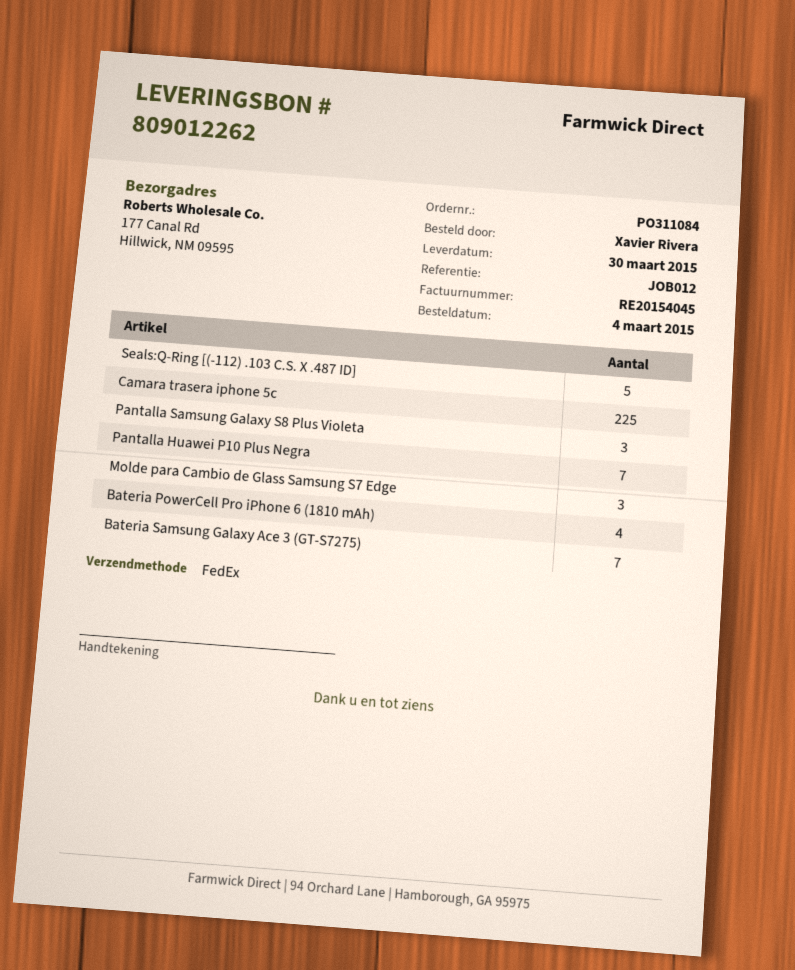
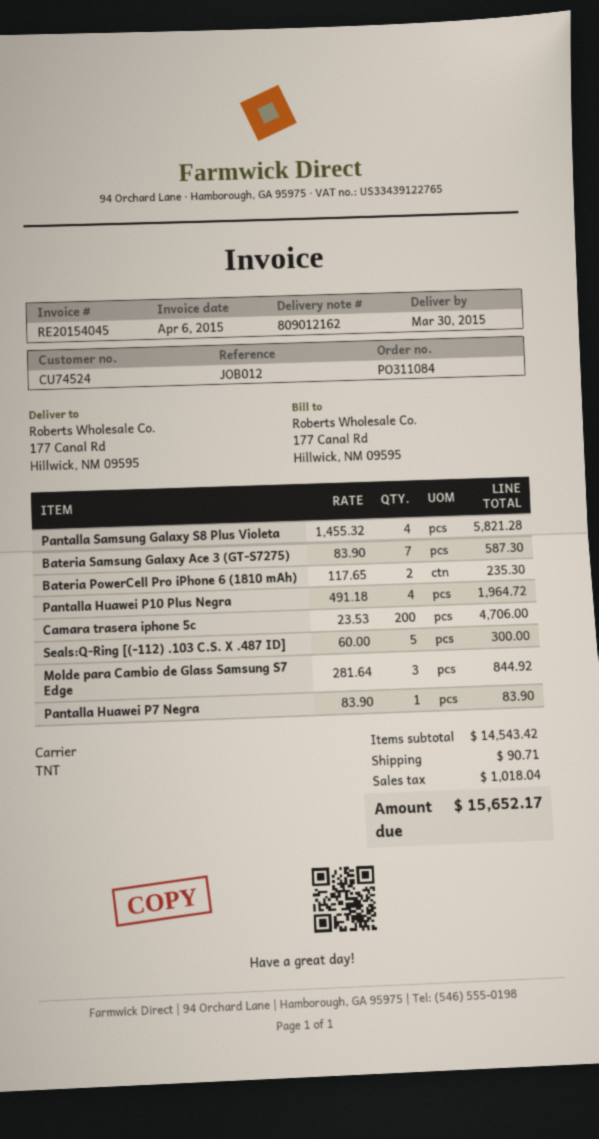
delivery note number: 809012262 -> 809012162
shipping method: FedEx -> TNT
Camara trasera iphone 5c: 225 -> 200
Pantalla Samsung Galaxy S8 Plus Violeta: 3 -> 4
Pantalla Huawei P10 Plus Negra: 7 -> 4
Bateria PowerCell Pro iPhone 6 (1810 mAh): 4 -> 2
Pantalla Huawei P7 Negra: none -> 1

